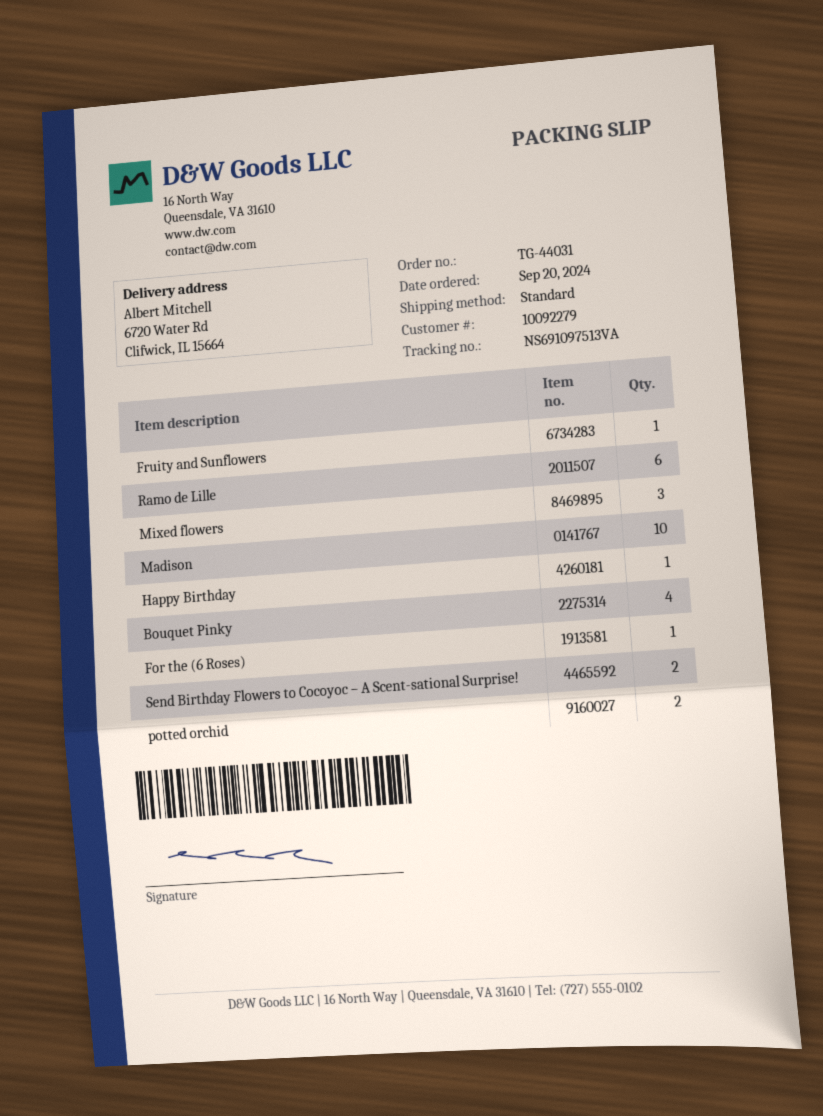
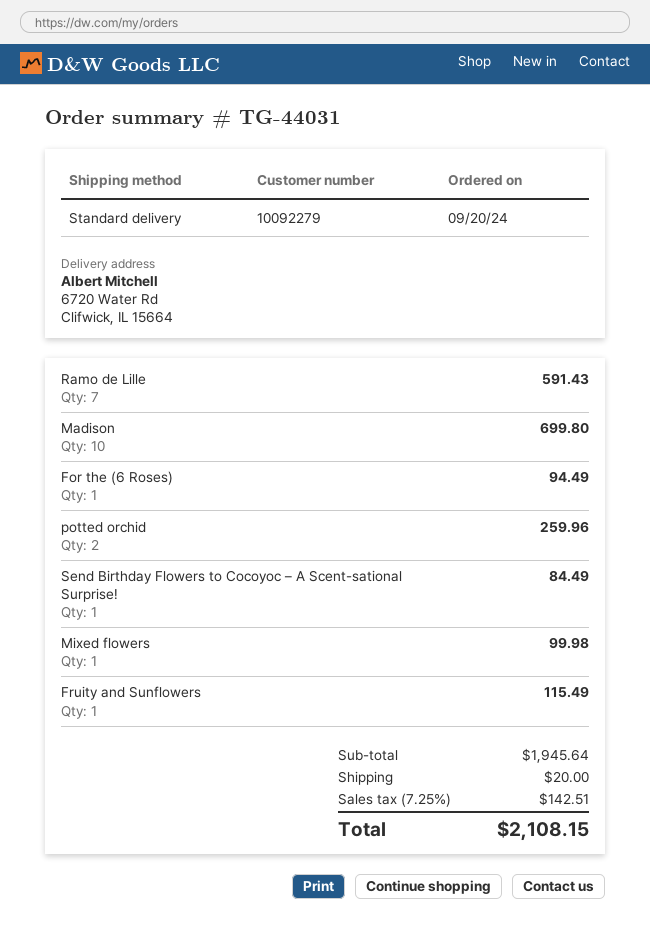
Ramo de Lille: 6 -> 7
Mixed flowers: 3 -> 1
Happy Birthday: 1 -> none
Bouquet Pinky: 4 -> none
Send Birthday Flowers to Cocoyoc – A Scent-sational Surprise!: 2 -> 1

